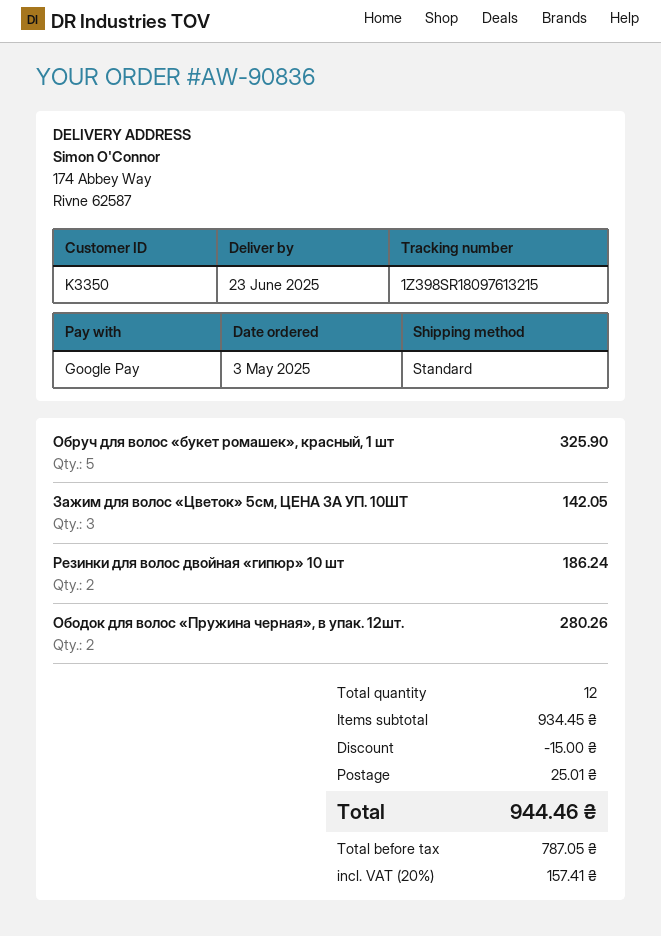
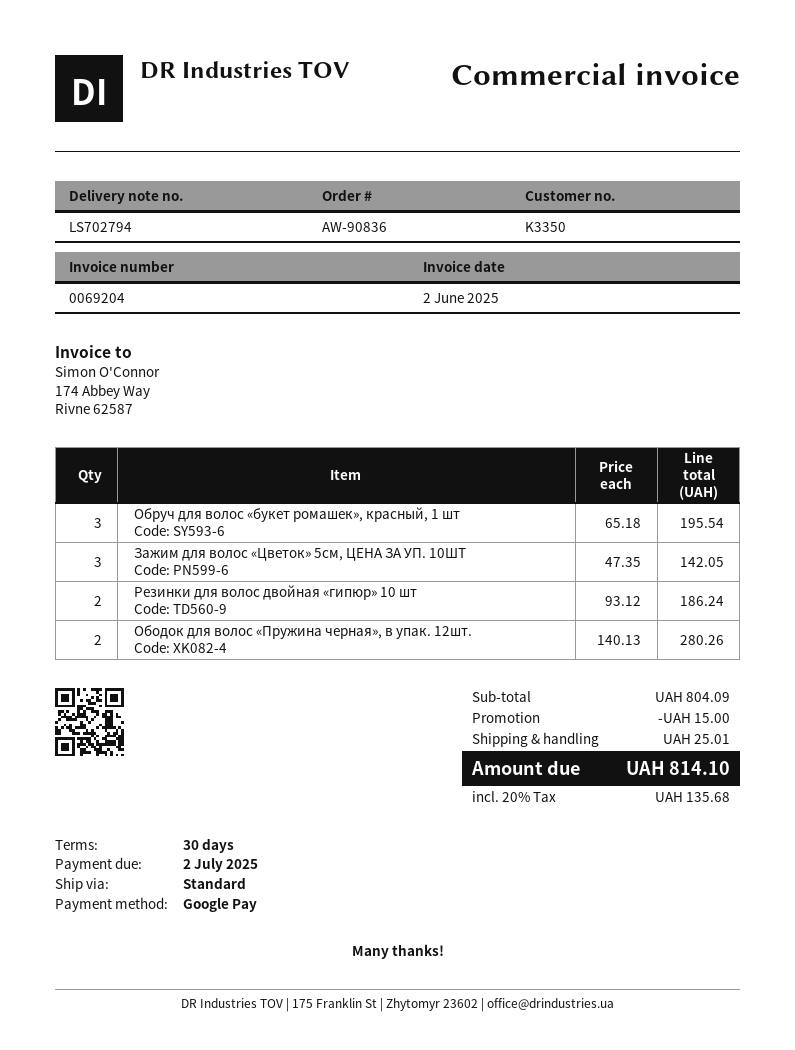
Обруч для волос «букет ромашек», красный, 1 шт: 5 for 325.90 -> 3 for 195.54
subtotal: 934.45 -> 804.09
tax: 20% = 157.41 -> 20% = 135.68
total: 944.46 -> 814.10

